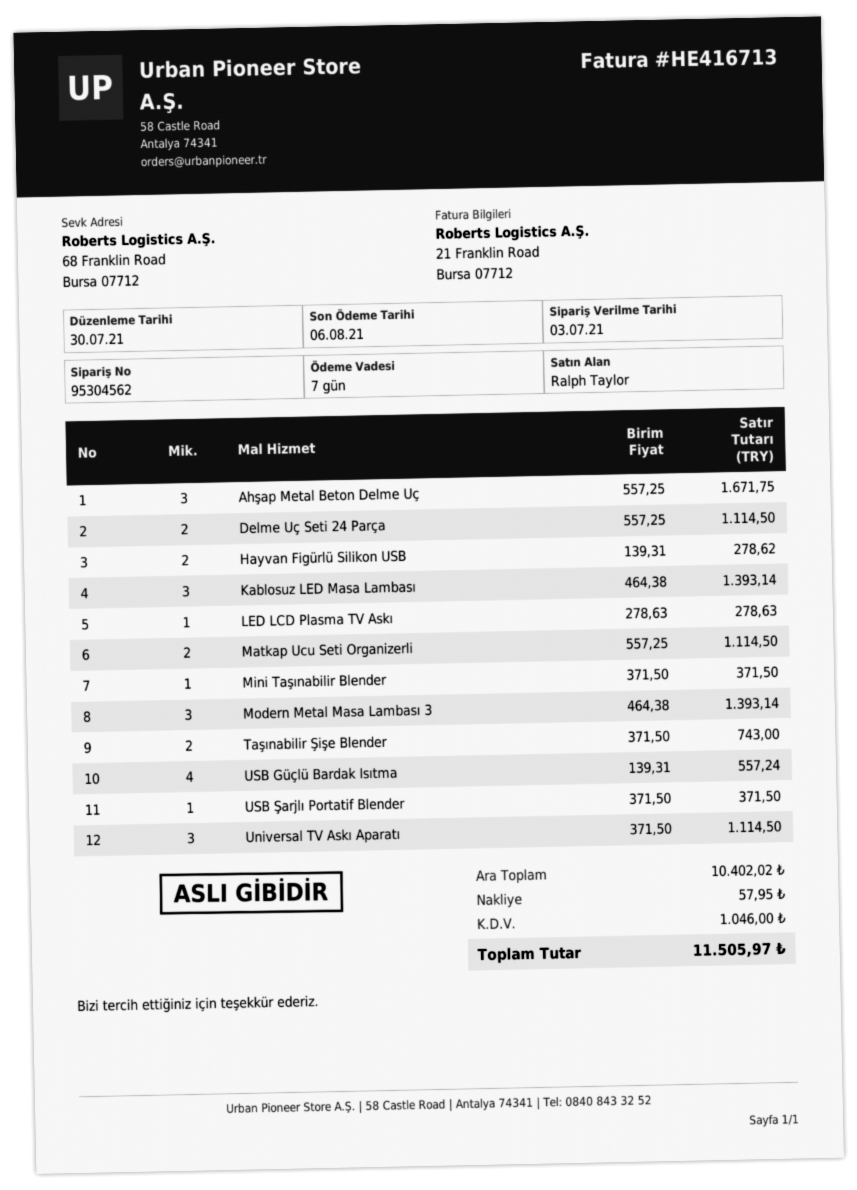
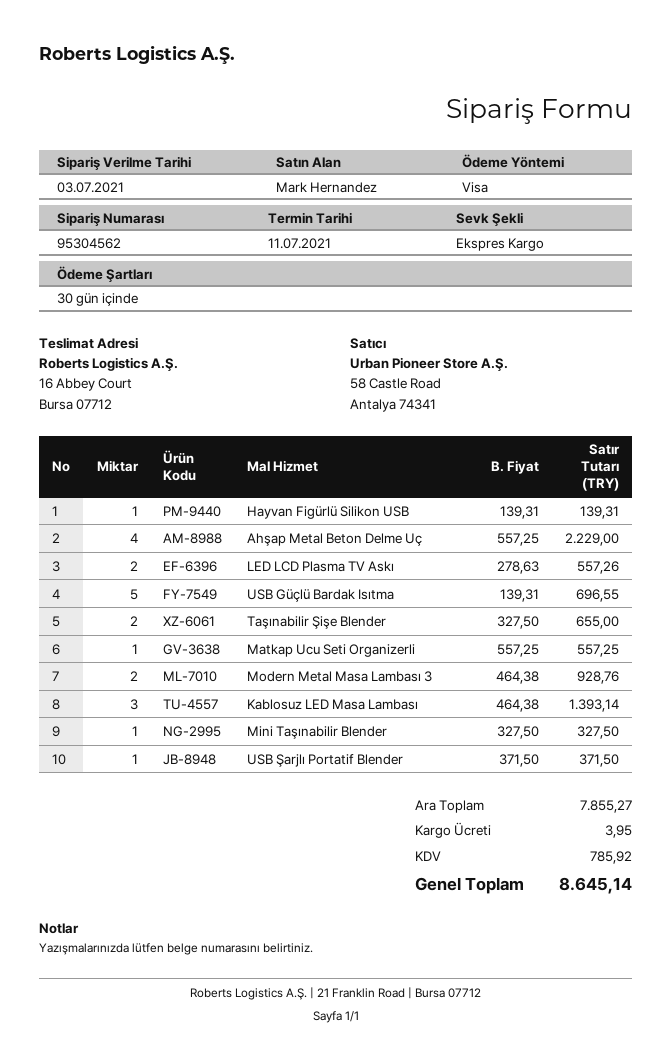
payment terms: 7 days -> 30 days
ordered by: Ralph Taylor -> Mark Hernandez
ship to: 68 Franklin Road, Bursa 07712 -> 16 Abbey Court, Bursa 07712
Ahşap Metal Beton Delme Uç: 3 x 557.25 = 1671.75 -> 4 x 557.25 = 2229.00
Delme Uç Seti 24 Parça: 2 x 557.25 = 1114.50 -> none
Hayvan Figürlü Silikon USB: 2 x 139.31 = 278.62 -> 1 x 139.31 = 139.31
LED LCD Plasma TV Askı: 1 x 278.63 = 278.63 -> 2 x 278.63 = 557.26
Matkap Ucu Seti Organizerli: 2 x 557.25 = 1114.50 -> 1 x 557.25 = 557.25
Mini Taşınabilir Blender: 1 x 371.50 = 371.50 -> 1 x 327.50 = 327.50
Modern Metal Masa Lambası 3: 3 x 464.38 = 1393.14 -> 2 x 464.38 = 928.76
Taşınabilir Şişe Blender: 2 x 371.50 = 743.00 -> 2 x 327.50 = 655.00
USB Güçlü Bardak Isıtma: 4 x 139.31 = 557.24 -> 5 x 139.31 = 696.55
Universal TV Askı Aparatı: 3 x 371.50 = 1114.50 -> none
subtotal: 10402.02 -> 7855.27
shipping: 57.95 -> 3.95
tax: 1046.00 -> 785.92
total: 11505.97 -> 8645.14

